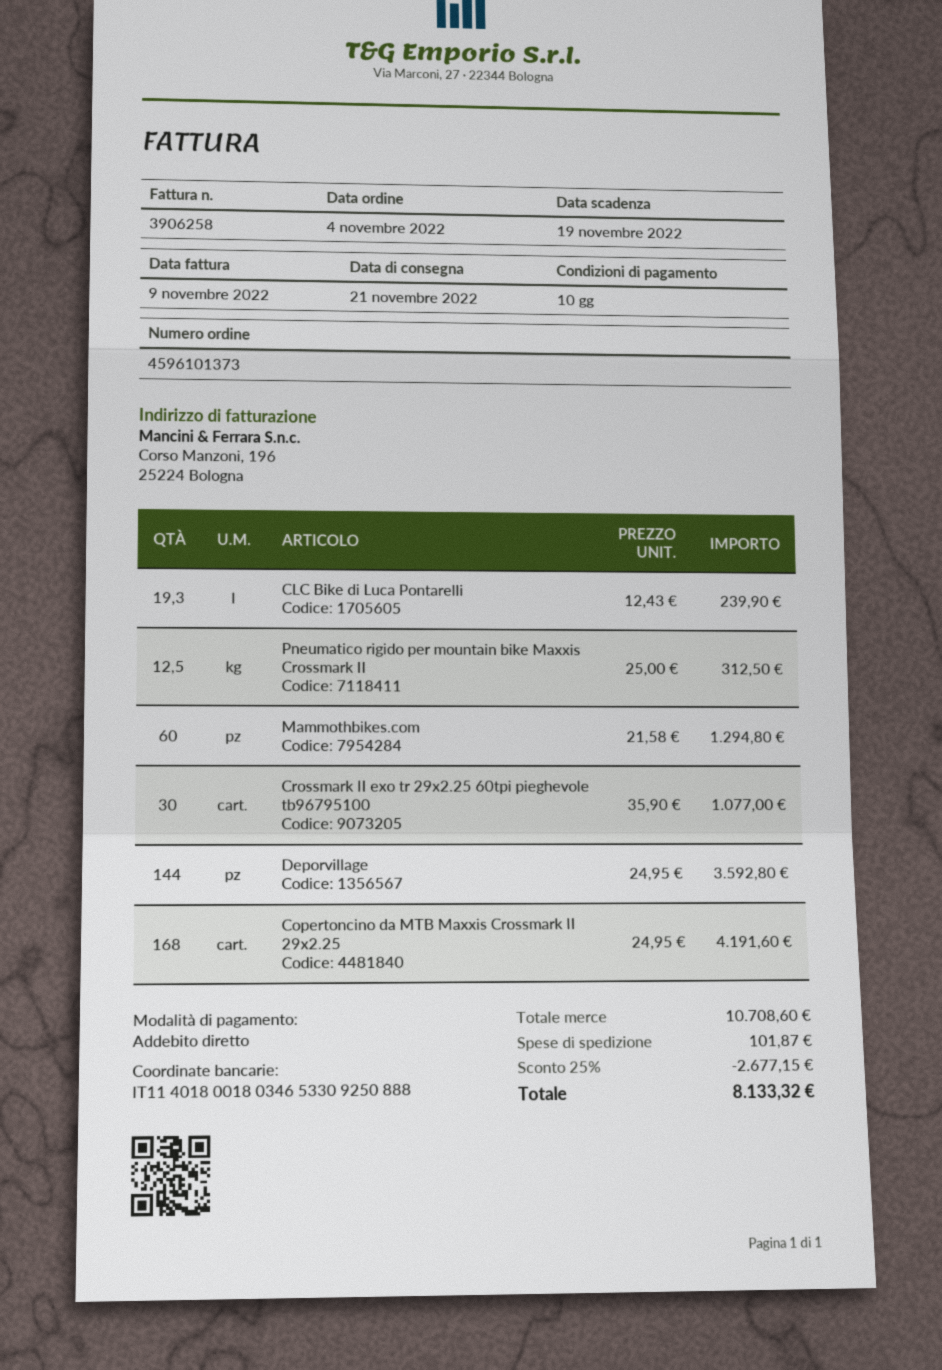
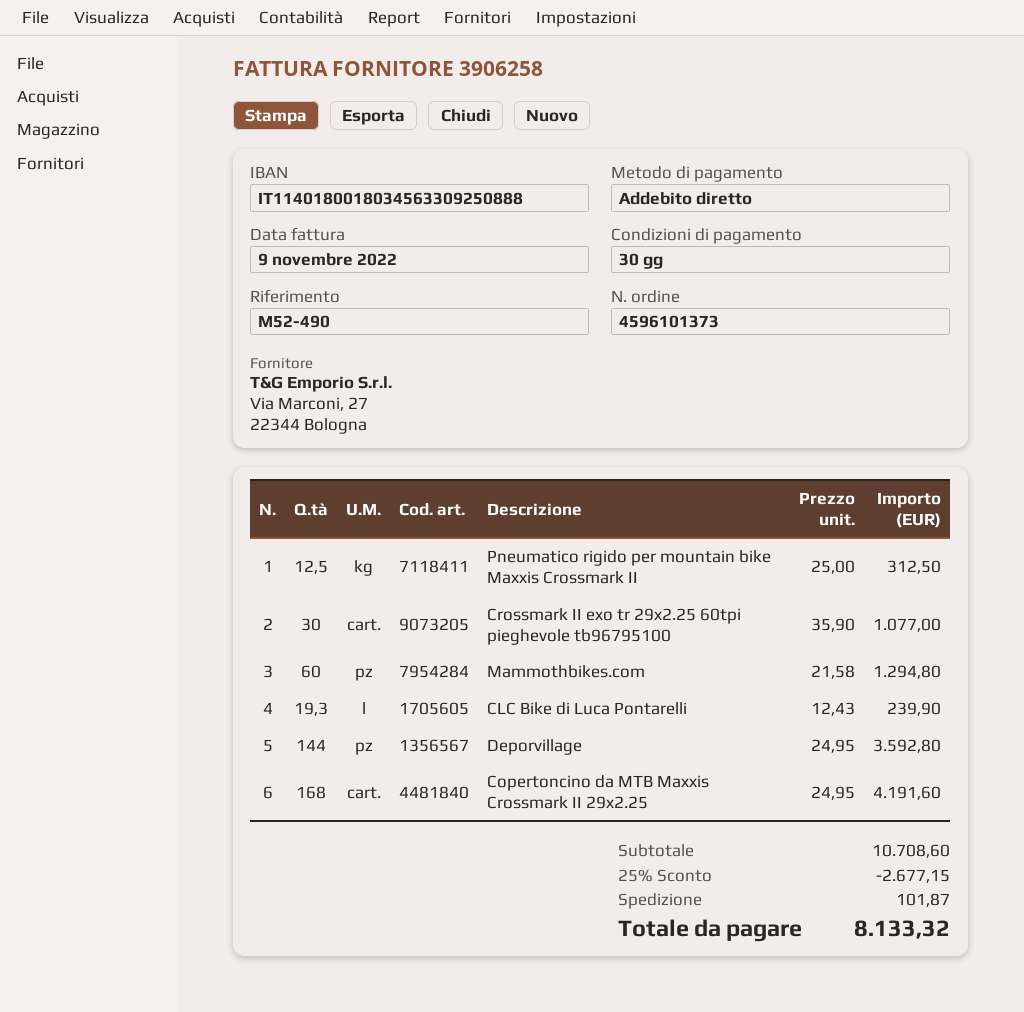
payment terms: 10 days -> 30 days
bank account: IT1140180018034653309250888 -> IT1140180018034563309250888

